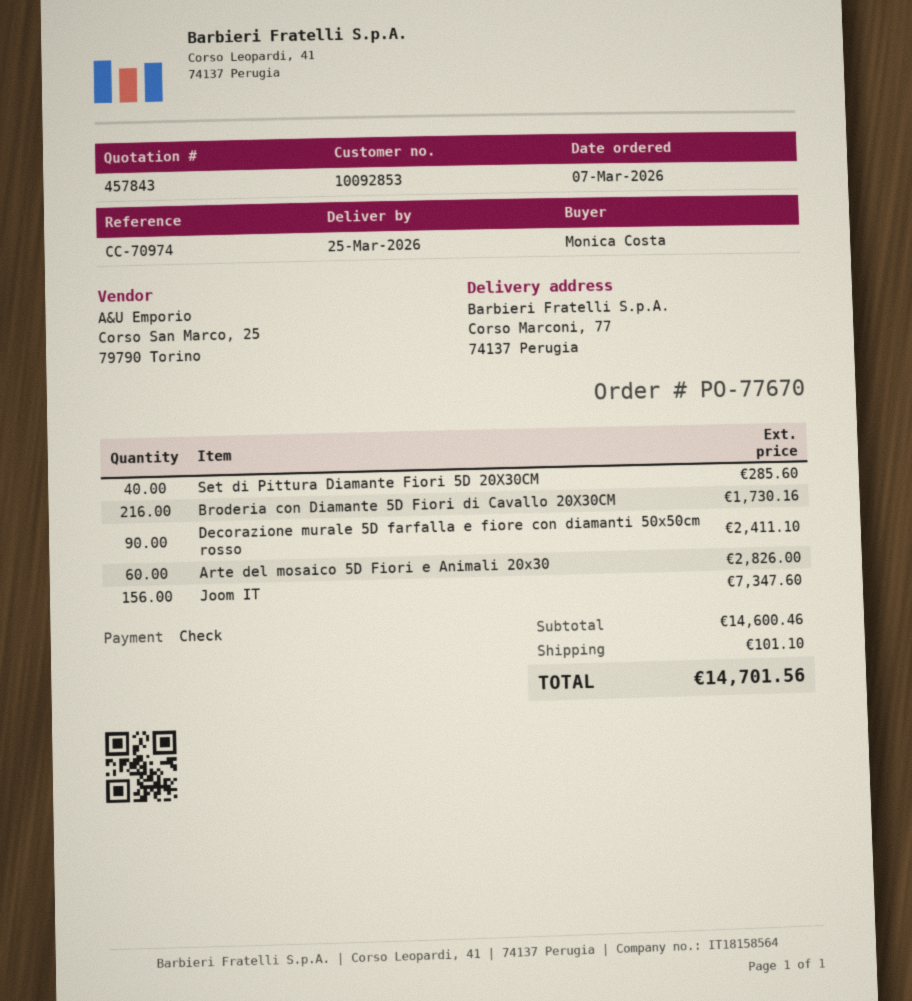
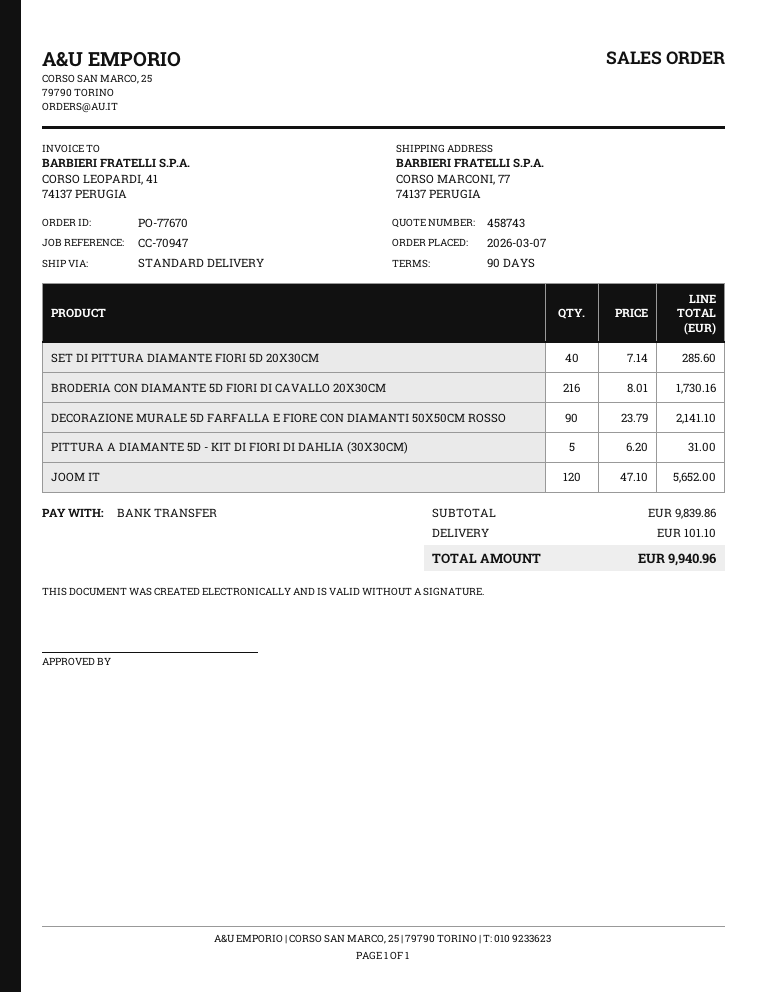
quote number: 457843 -> 458743
reference: CC-70974 -> CC-70947
payment method: cheque -> bank transfer
Decorazione murale 5D farfalla e fiore con diamanti 50x50cm rosso: 90 for 2411.10 -> 90 for 2141.10
Arte del mosaico 5D Fiori e Animali 20x30: 60 for 2826.00 -> none
Joom IT: 156 for 7347.60 -> 120 for 5652.00
PITTURA A DIAMANTE 5D - KIT DI FIORI DI DAHLIA (30X30CM): none -> 5 for 31.00
subtotal: 14600.46 -> 9839.86
total: 14701.56 -> 9940.96

